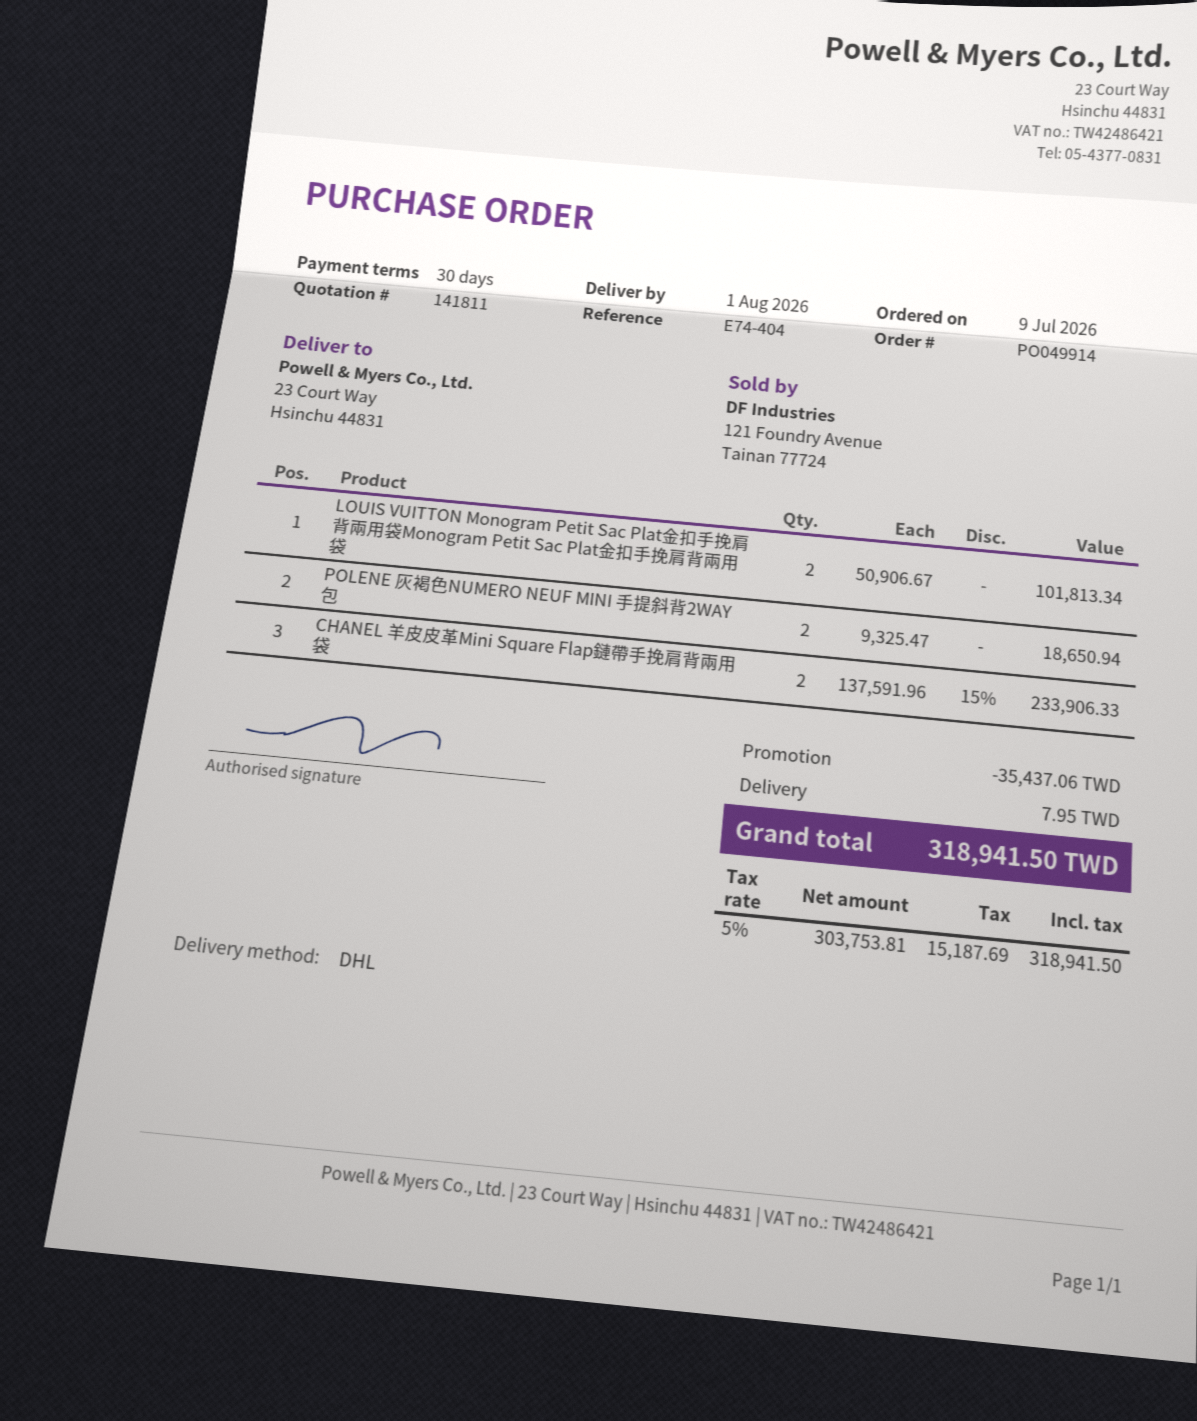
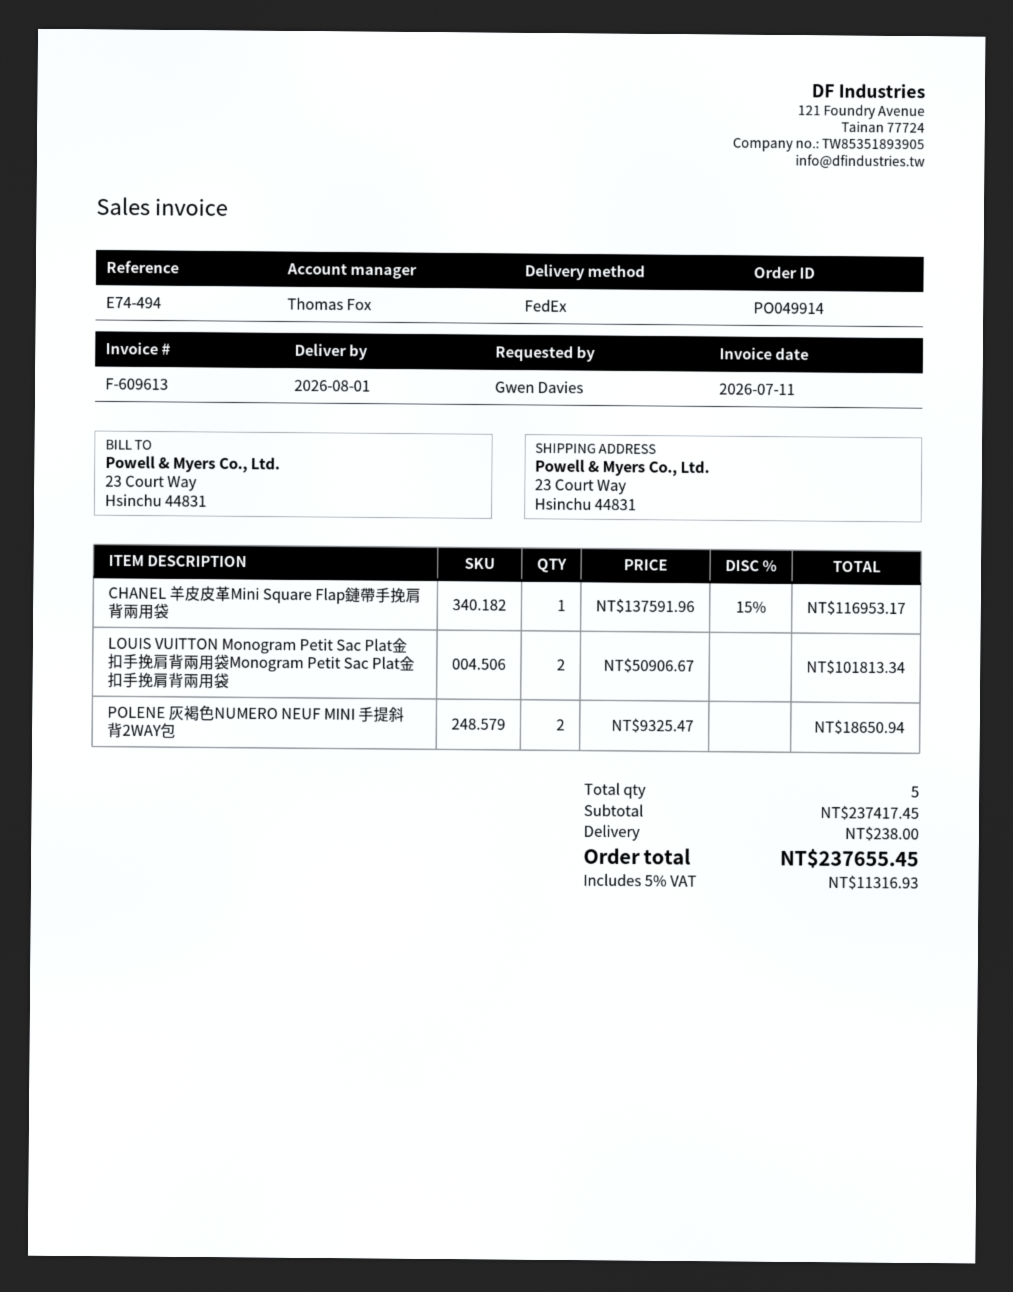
reference: E74-404 -> E74-494
shipping method: DHL -> FedEx
CHANEL 羊皮皮革Mini Square Flap鏈帶手挽肩背兩用袋: 2 x 137591.96 - 15% = 233906.33 -> 1 x 137591.96 - 15% = 116953.17
discount: 35437.06 -> none
shipping: 7.95 -> 238.00
tax: 5% = 15187.69 -> 5% = 11316.93
total: 318941.50 -> 237655.45

